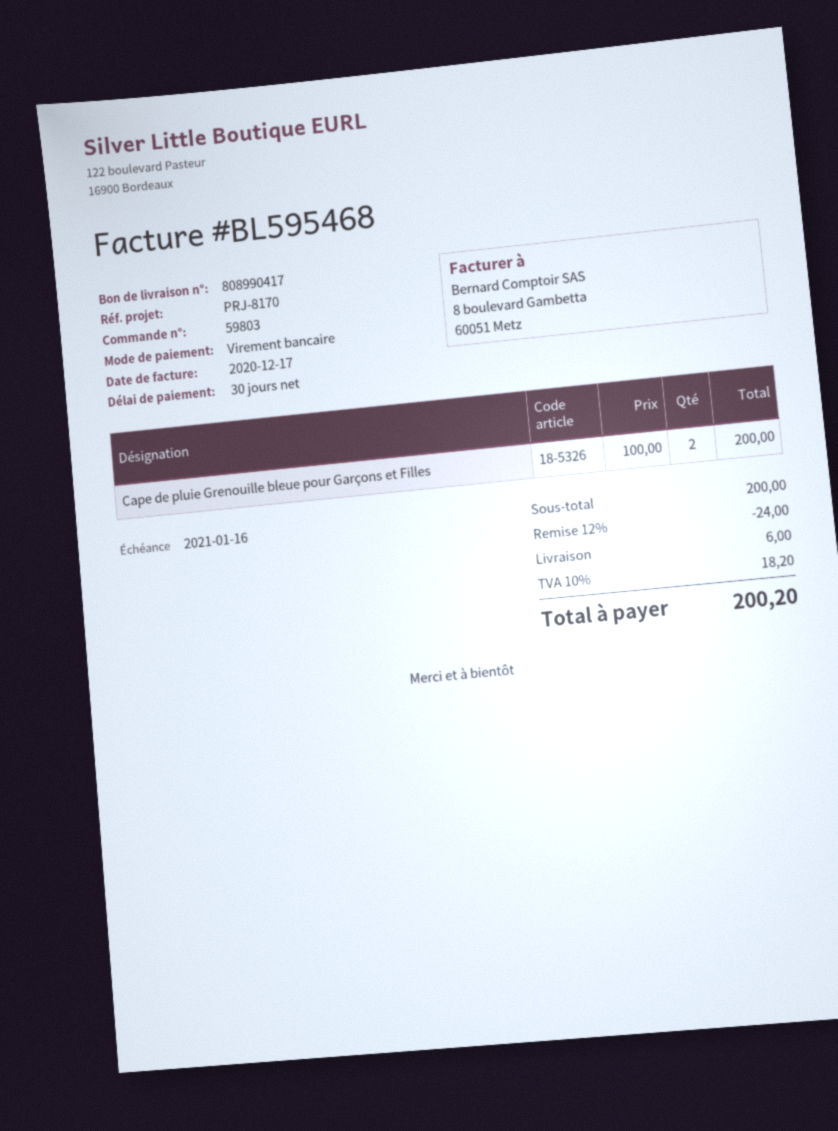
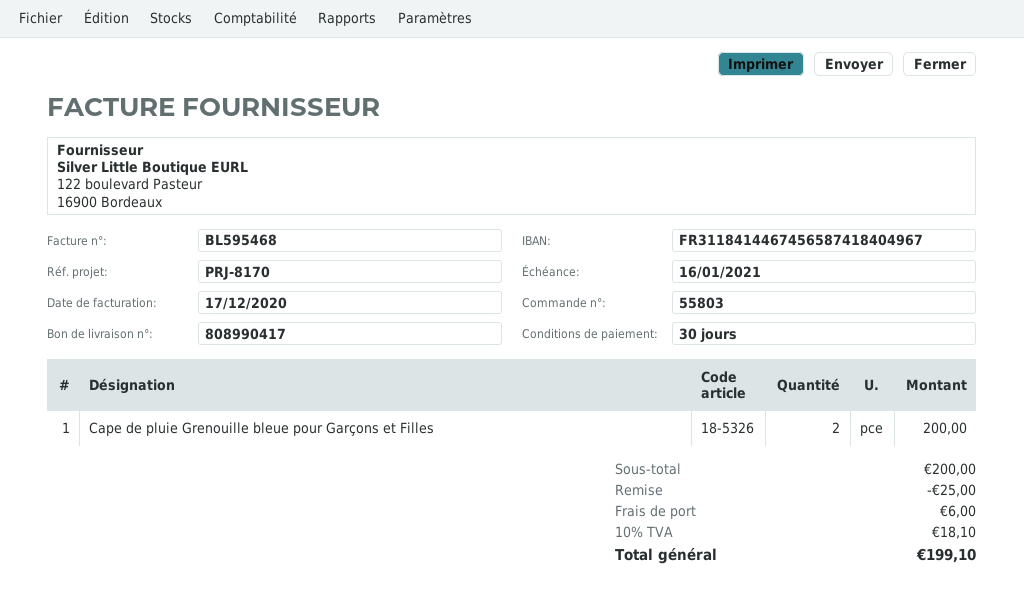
order number: 59803 -> 55803
discount: 24.00 -> 25.00
tax: 10% = 18.20 -> 10% = 18.10
total: 200.20 -> 199.10

